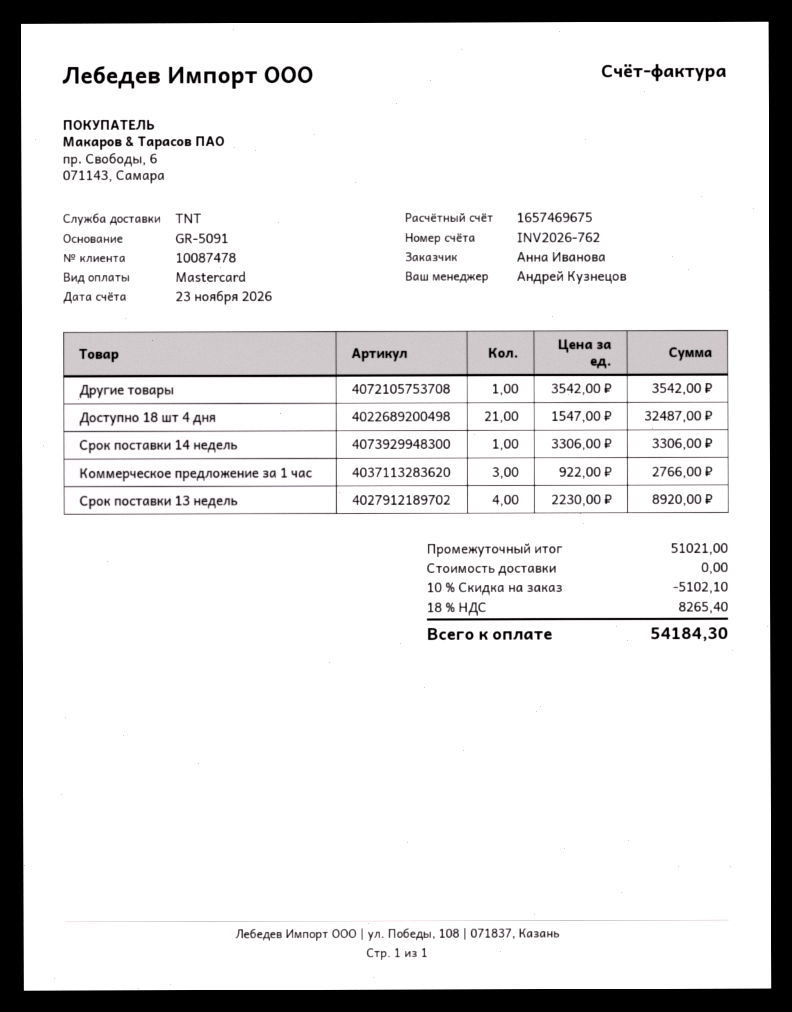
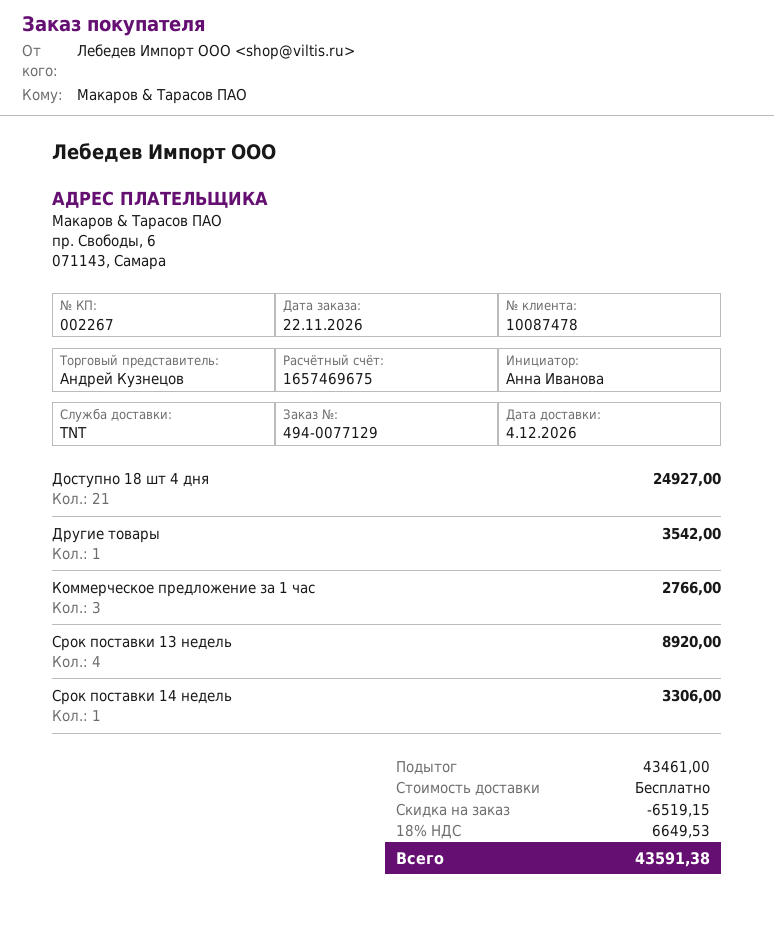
Доступно 18 шт 4 дня: 21 for 32487.00 -> 21 for 24927.00
subtotal: 51021.00 -> 43461.00
discount: 5102.10 -> 6519.15
tax: 18% = 8265.40 -> 18% = 6649.53
total: 54184.30 -> 43591.38

